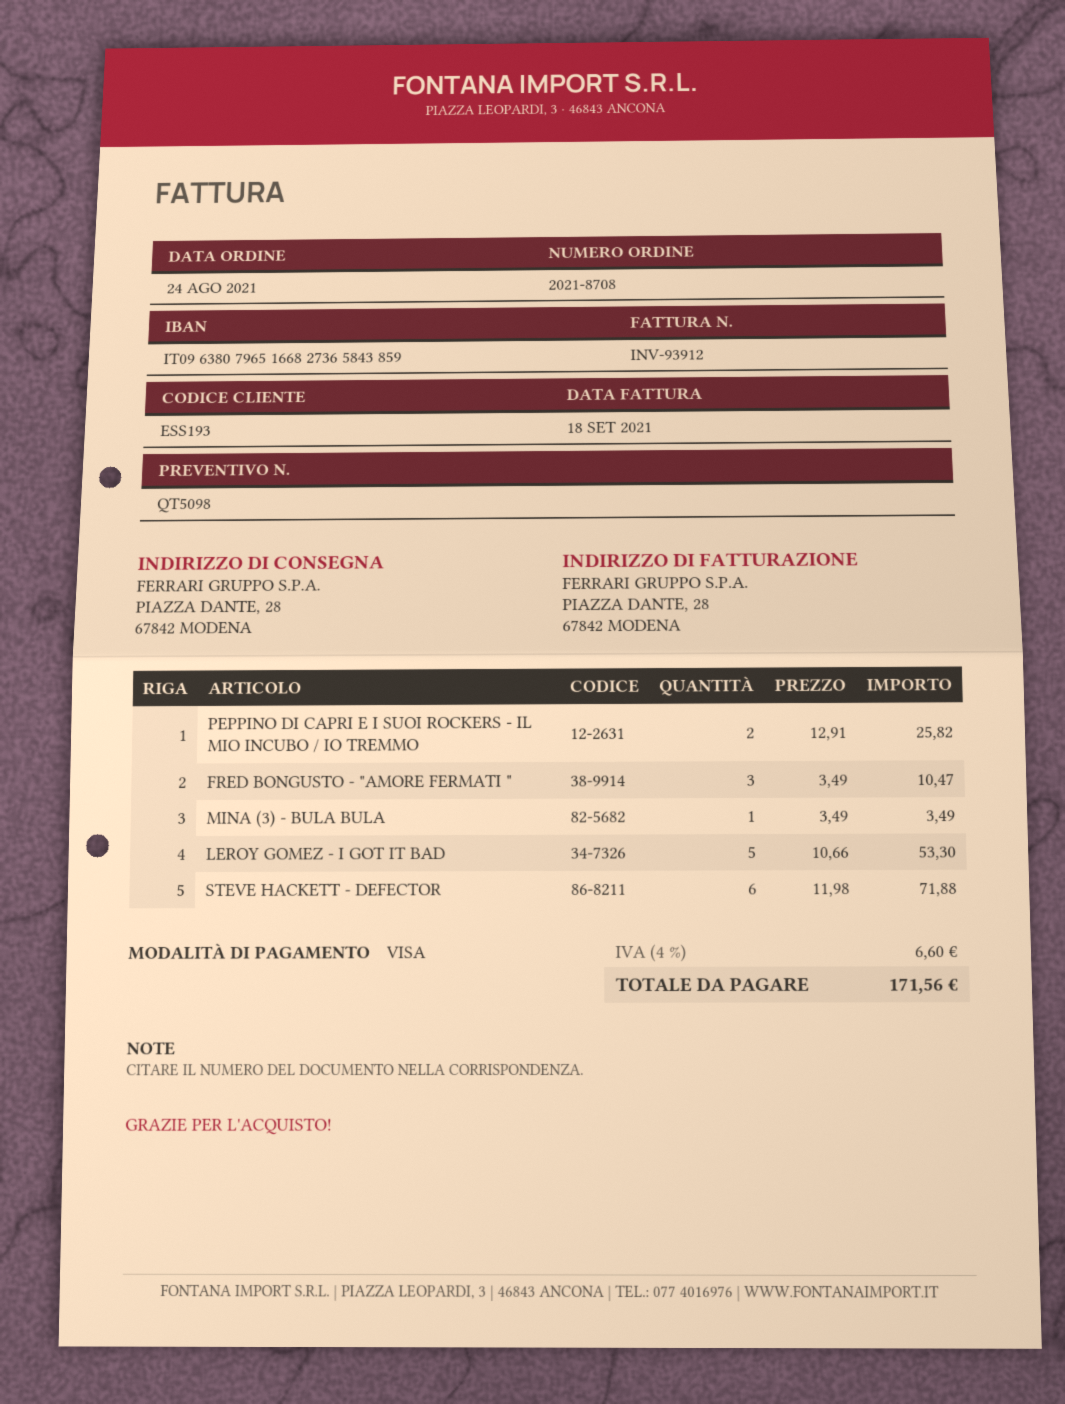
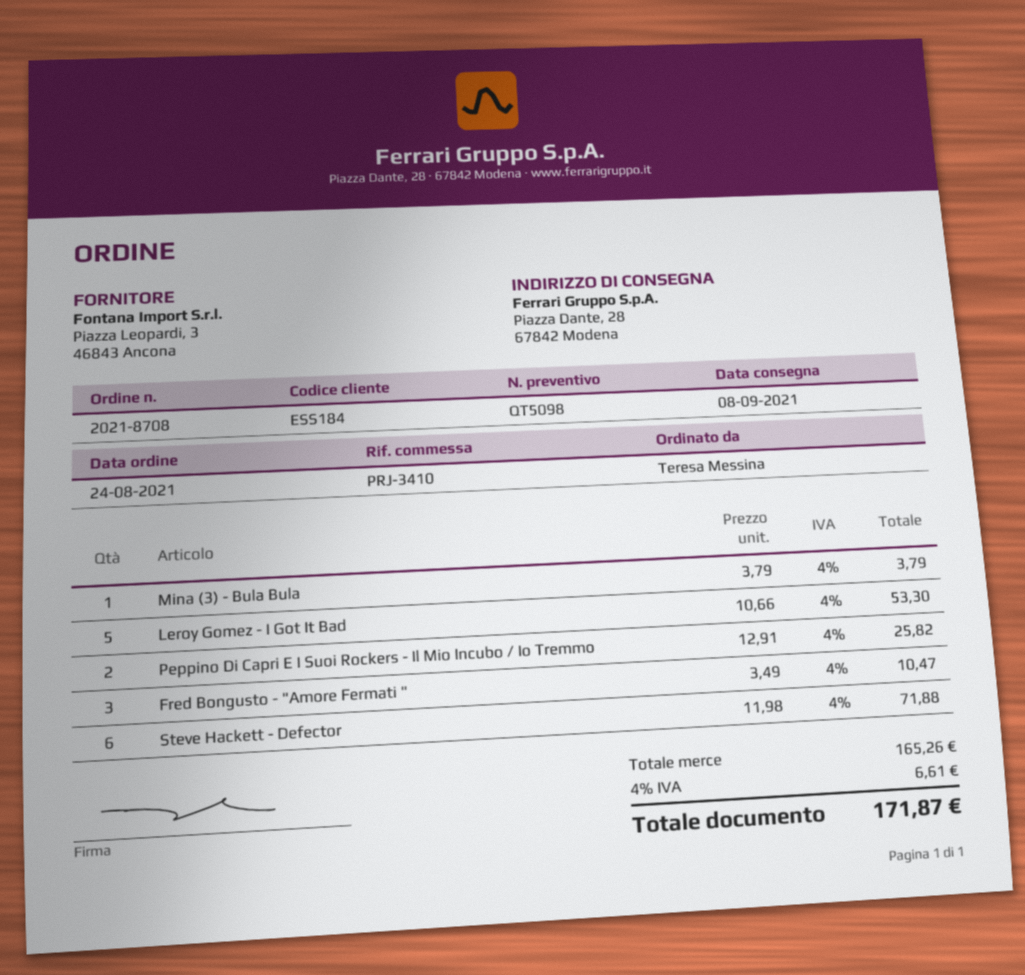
customer number: ESS193 -> ESS184
MINA (3) - BULA BULA: 1 x 3.49 = 3.49 -> 1 x 3.79 = 3.79
tax: 4% = 6.60 -> 4% = 6.61
total: 171.56 -> 171.87

